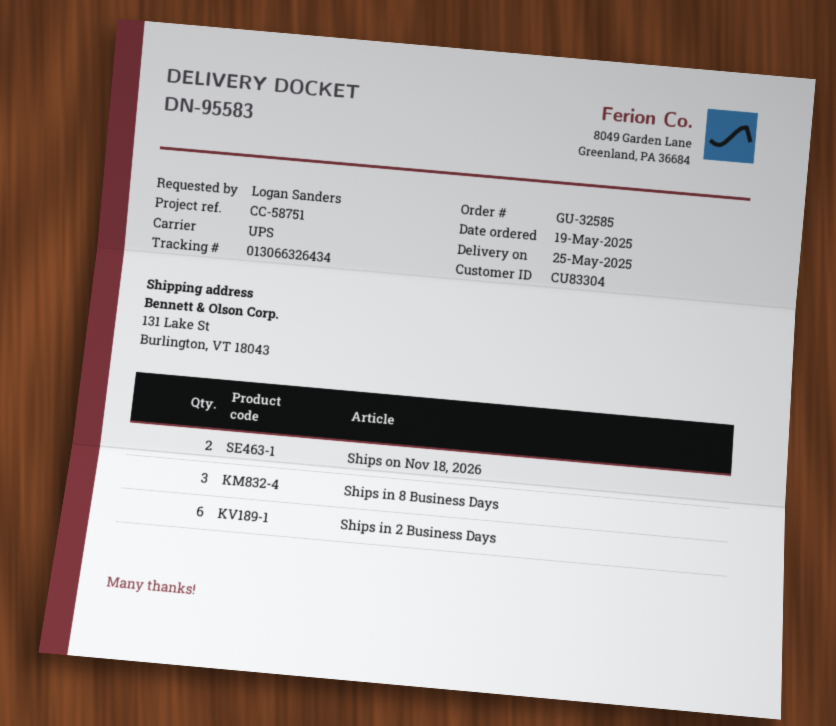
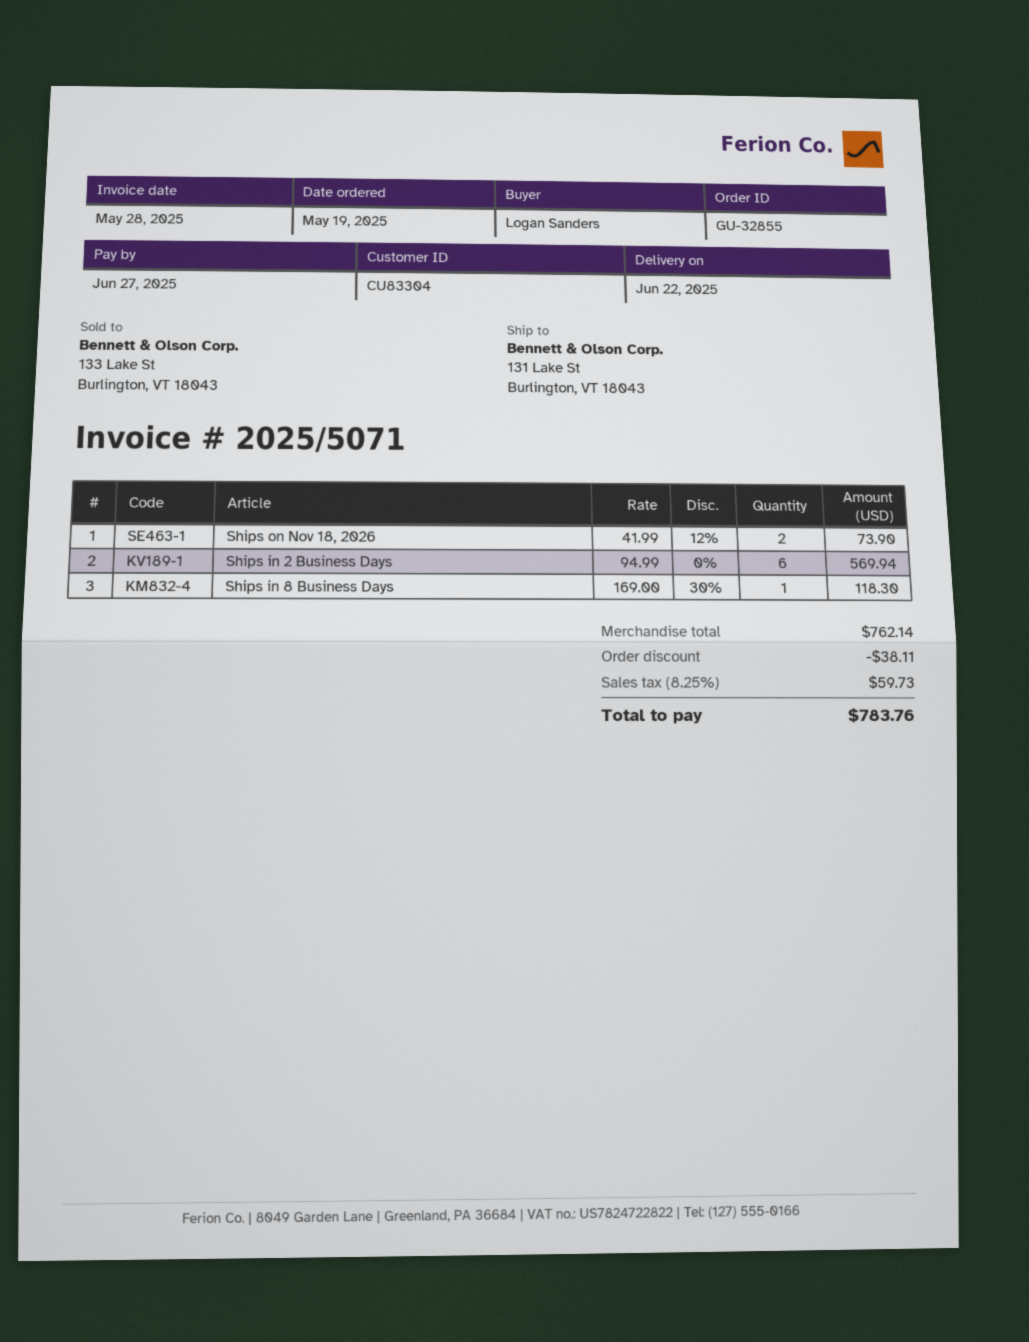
order number: GU-32585 -> GU-32855
delivery date: 2025-05-25 -> 2025-06-22
Ships in 8 Business Days: 3 -> 1

